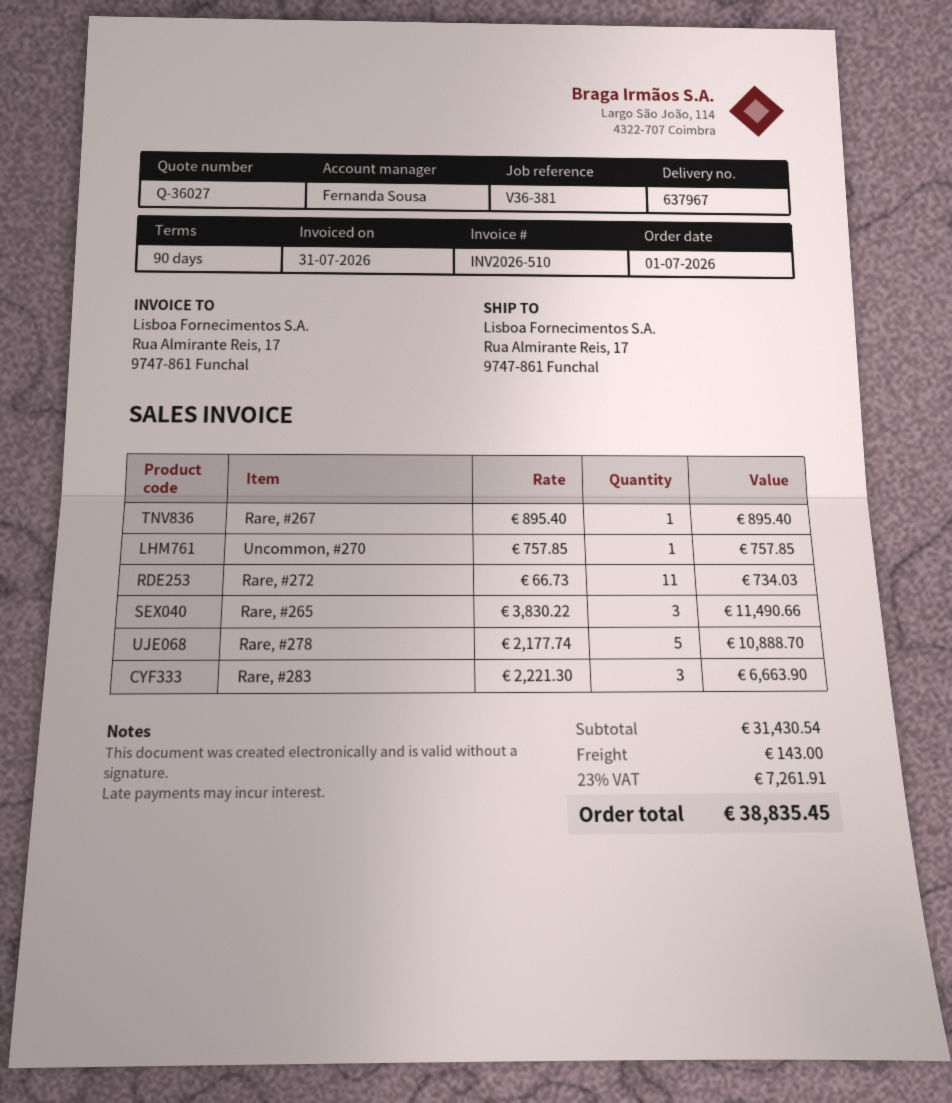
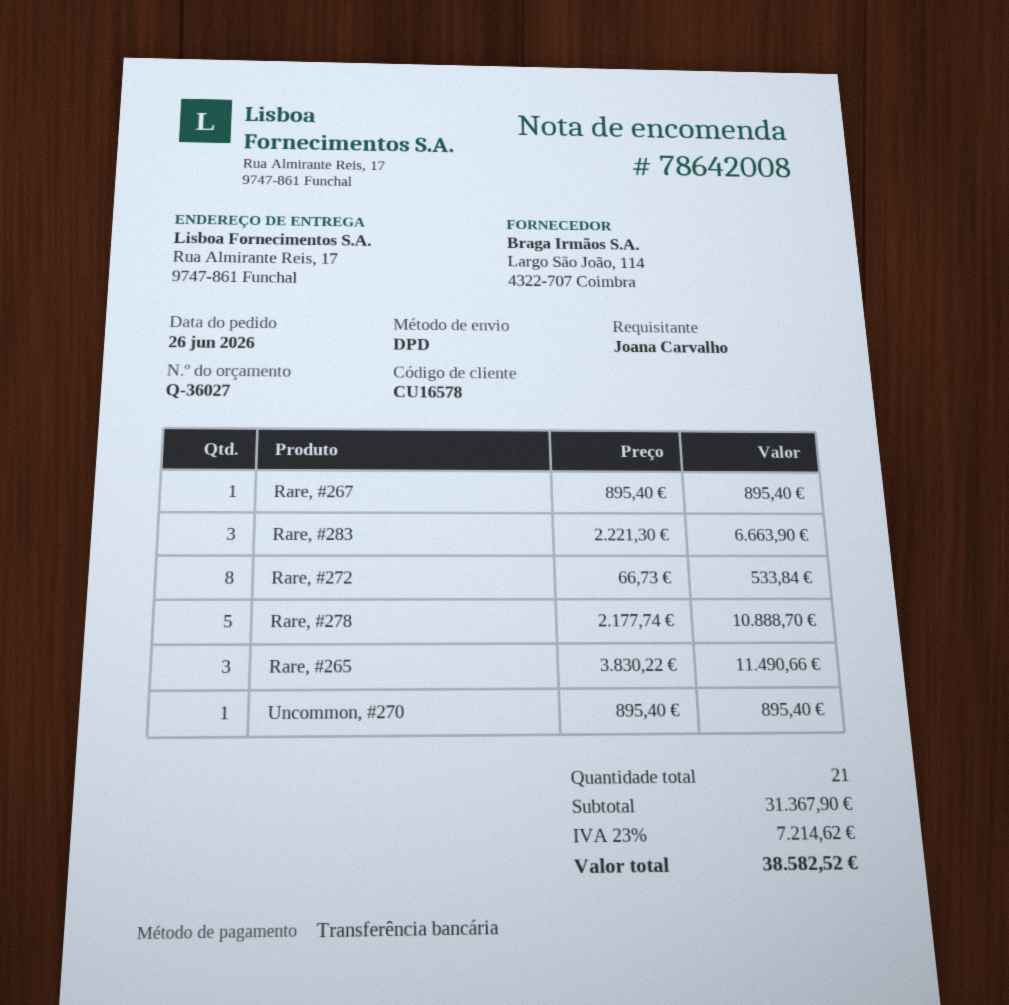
order date: 2026-07-01 -> 2026-06-26
Uncommon, #270: 1 x 757.85 = 757.85 -> 1 x 895.40 = 895.40
Rare, #272: 11 x 66.73 = 734.03 -> 8 x 66.73 = 533.84
subtotal: 31430.54 -> 31367.90
shipping: 143.00 -> none
tax: 23% = 7261.91 -> 23% = 7214.62
total: 38835.45 -> 38582.52

